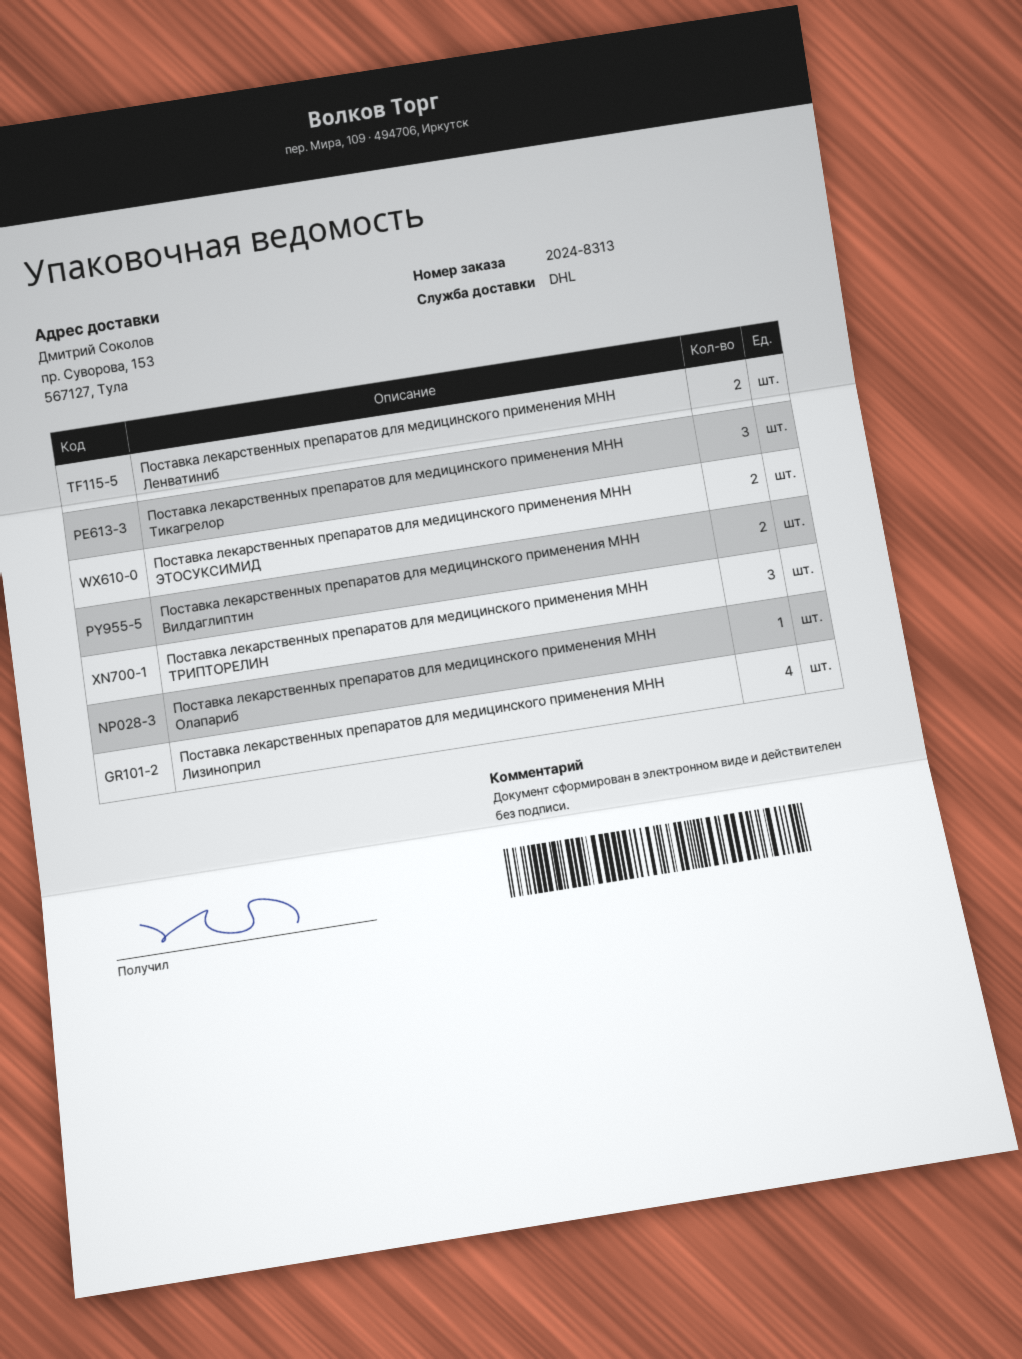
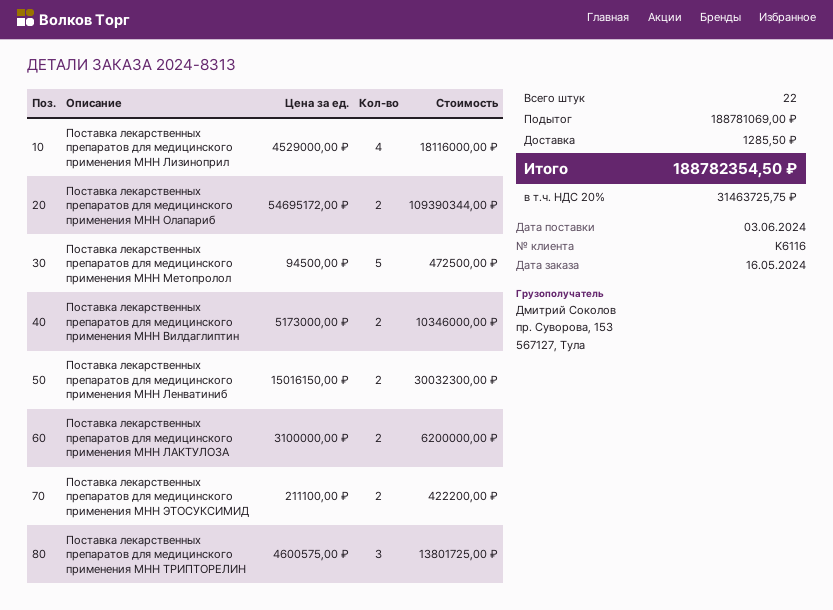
Поставка лекарственных препаратов для медицинского применения МНН Тикагрелор: 3 -> none
Поставка лекарственных препаратов для медицинского применения МНН Олапариб: 1 -> 2
Поставка лекарственных препаратов для медицинского применения МНН Метопролол: none -> 5
Поставка лекарственных препаратов для медицинского применения МНН ЛАКТУЛОЗА: none -> 2

